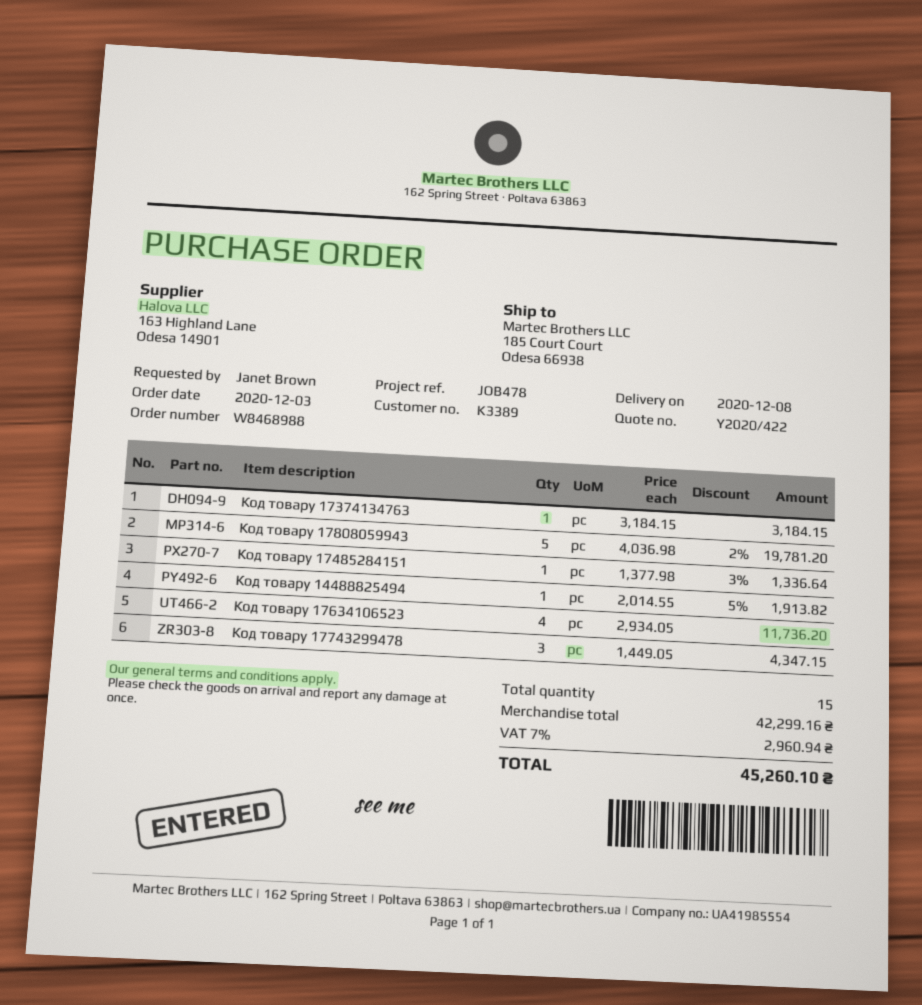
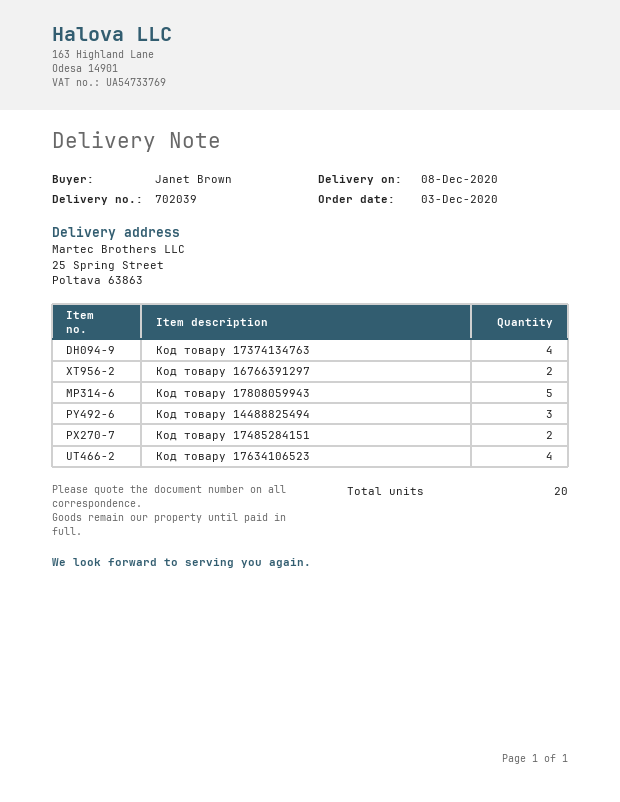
ship to: 185 Court Court, Odesa 66938 -> 25 Spring Street, Poltava 63863
Код товару 17374134763: 1 -> 4
Код товару 17485284151: 1 -> 2
Код товару 14488825494: 1 -> 3
Код товару 17743299478: 3 -> none
Код товару 16766391297: none -> 2
total quantity: 15 -> 20

